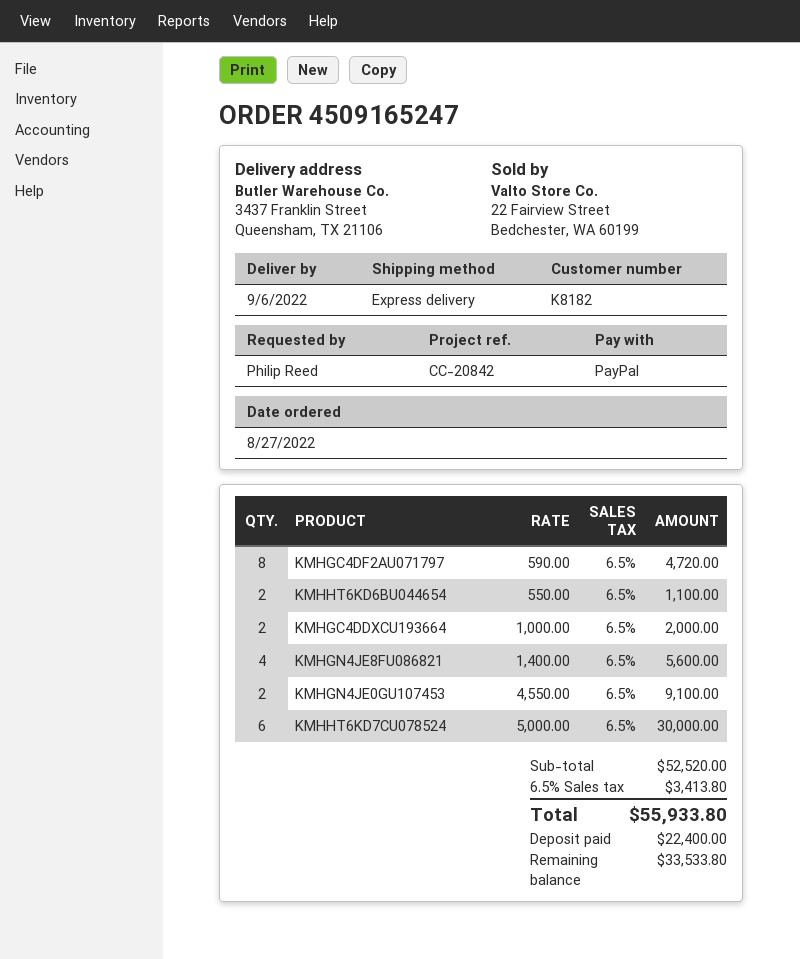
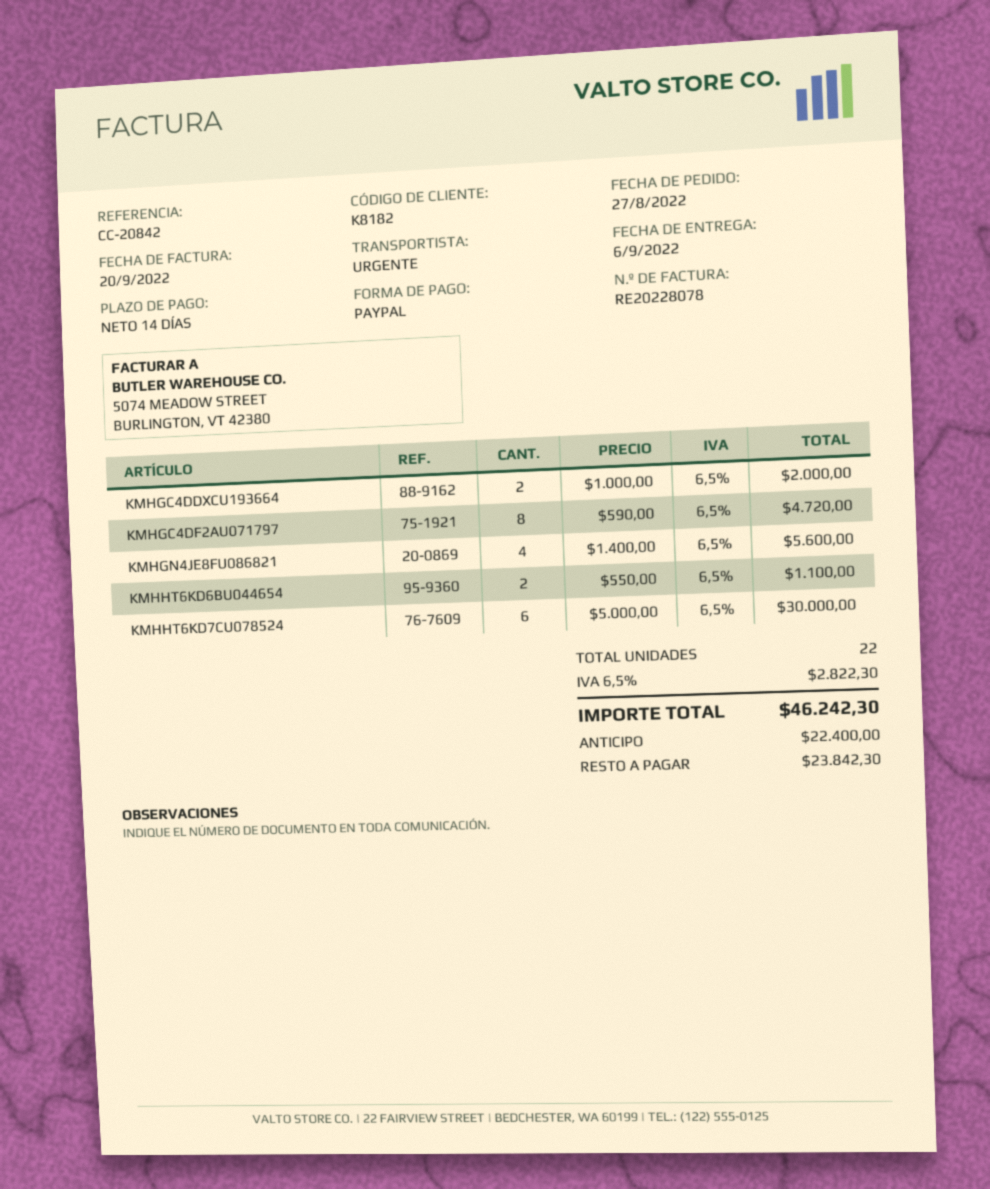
KMHGN4JE0GU107453: 2 x 4550.00 = 9100.00 -> none
tax: 6.5% = 3413.80 -> 6.5% = 2822.30
total: 55933.80 -> 46242.30
balance: 33533.80 -> 23842.30

